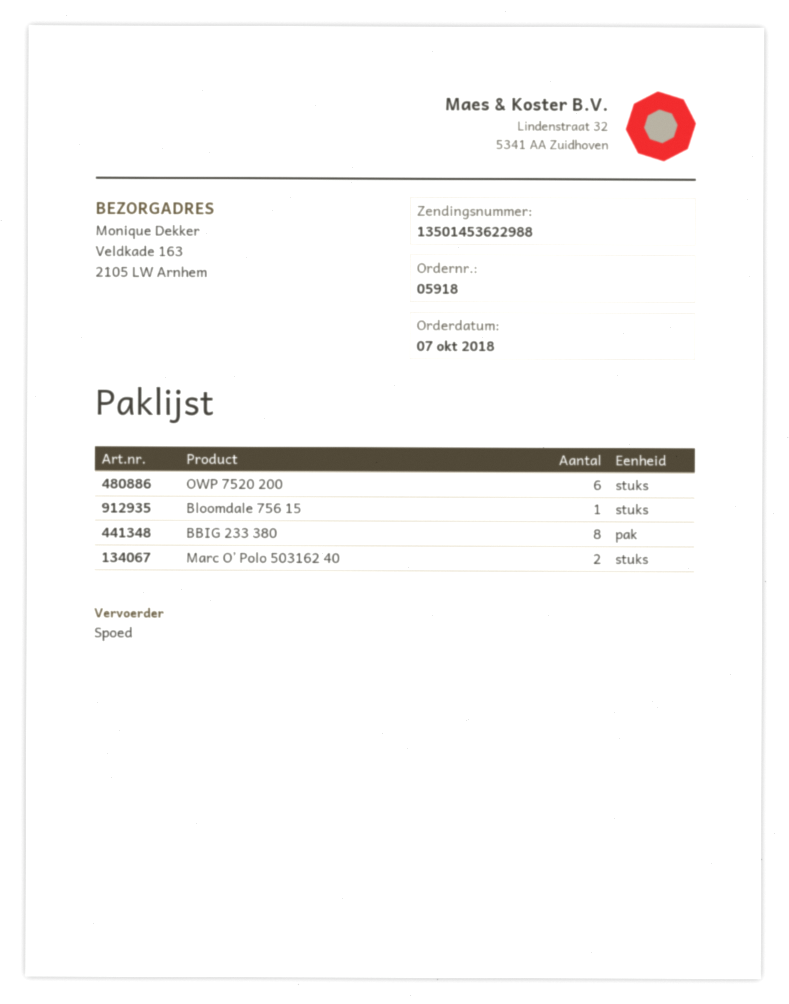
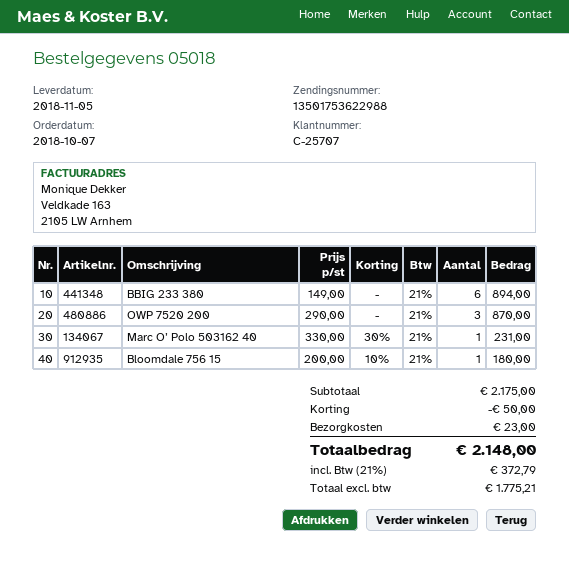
order number: 05918 -> 05018
tracking number: 13501453622988 -> 13501753622988
OWP 7520 200: 6 -> 3
BBIG 233 380: 8 -> 6
Marc O’ Polo 503162 40: 2 -> 1

